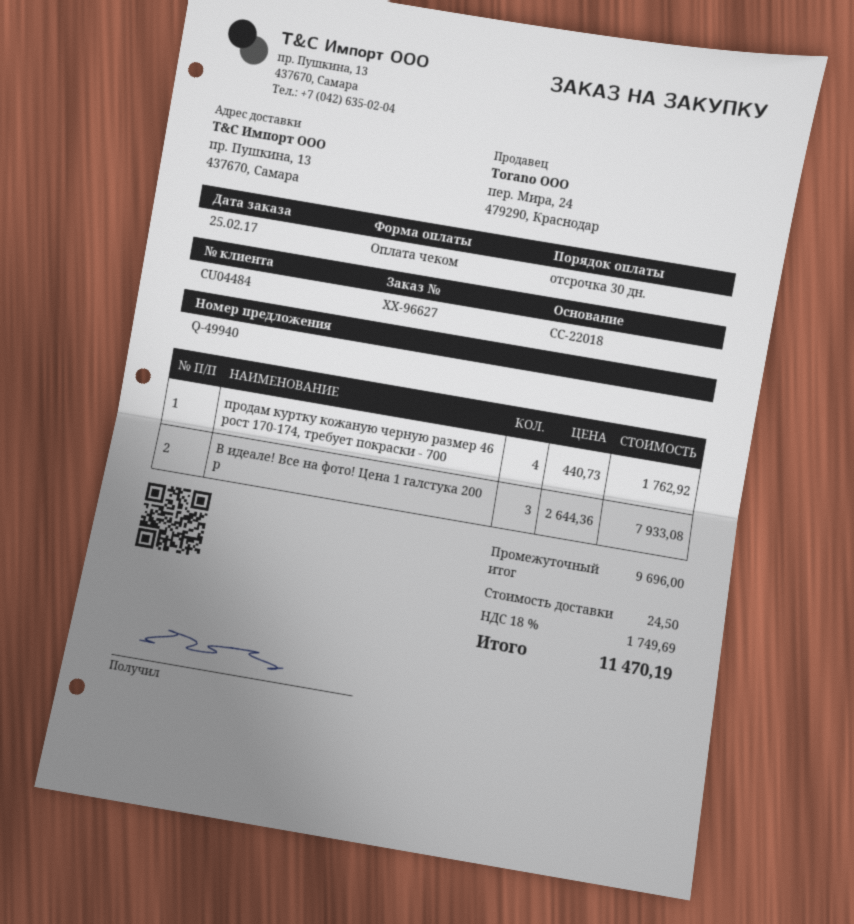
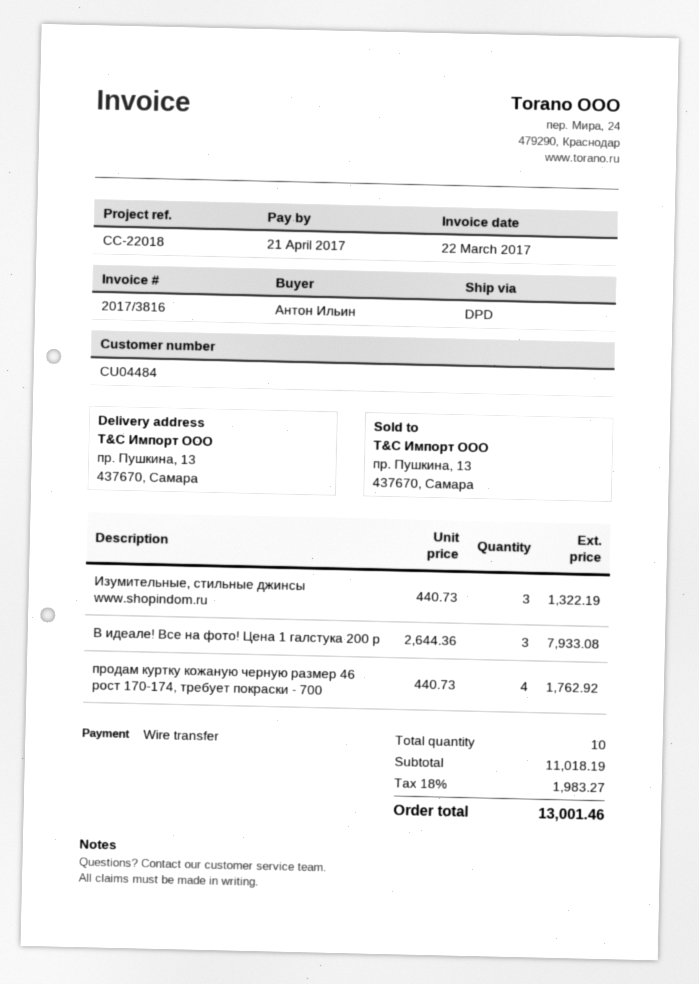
payment method: cheque -> bank transfer
Изумительные, стильные джинсы www.shopindom.ru: none -> 3 x 440.73 = 1322.19
subtotal: 9696.00 -> 11018.19
shipping: 24.50 -> none
tax: 18% = 1749.69 -> 18% = 1983.27
total: 11470.19 -> 13001.46

